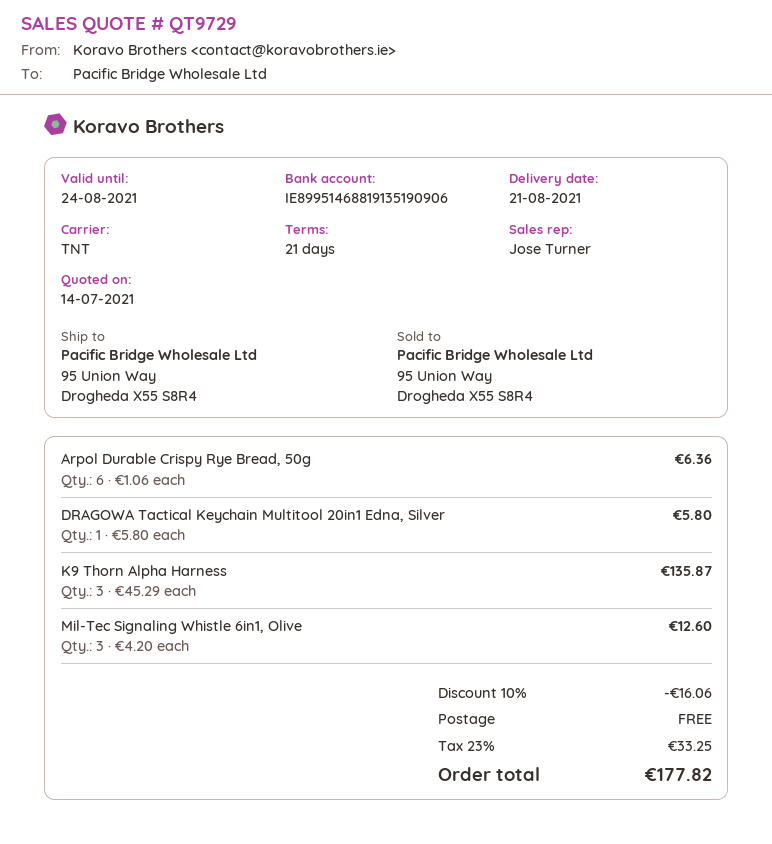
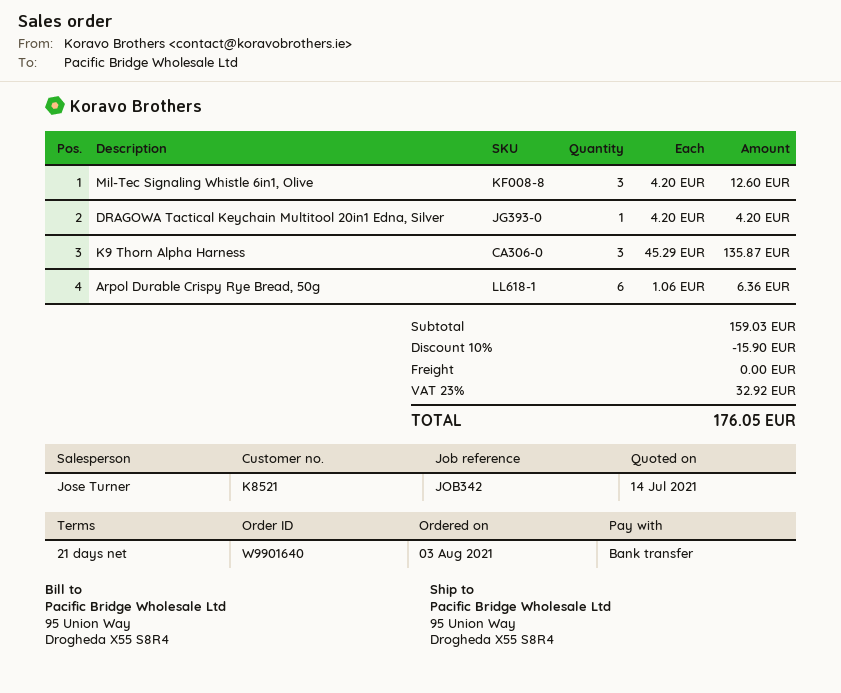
DRAGOWA Tactical Keychain Multitool 20in1 Edna, Silver: 1 x 5.80 = 5.80 -> 1 x 4.20 = 4.20
discount: 10% = 16.06 -> 10% = 15.90
tax: 23% = 33.25 -> 23% = 32.92
total: 177.82 -> 176.05

